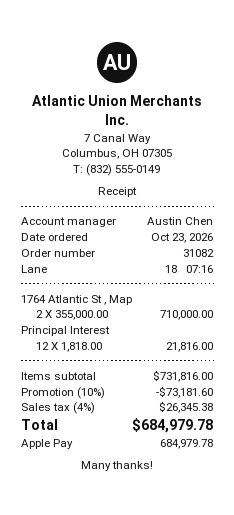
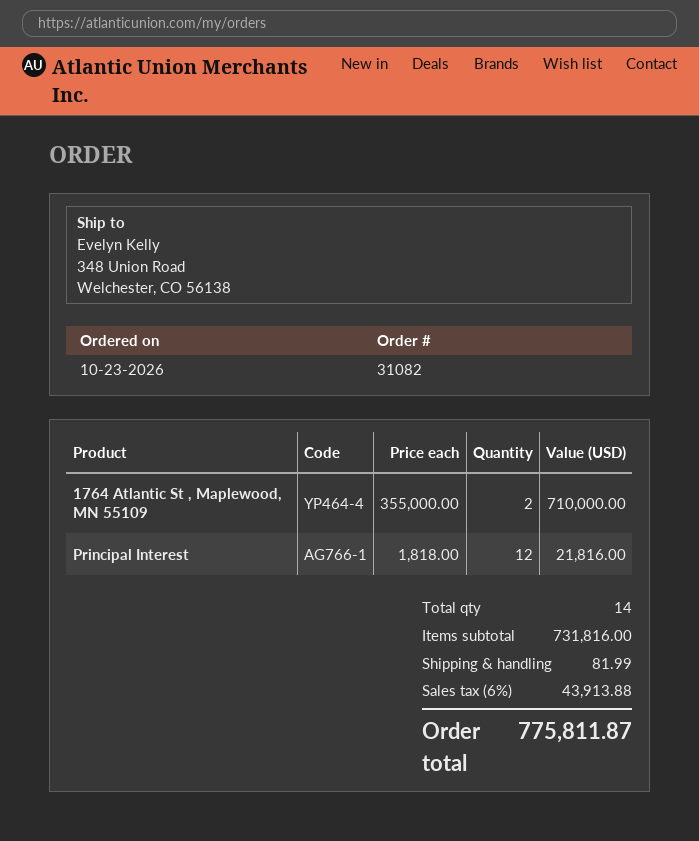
discount: 10% = 73181.60 -> none
shipping: none -> 81.99
tax: 4% = 26345.38 -> 6% = 43913.88
total: 684979.78 -> 775811.87

